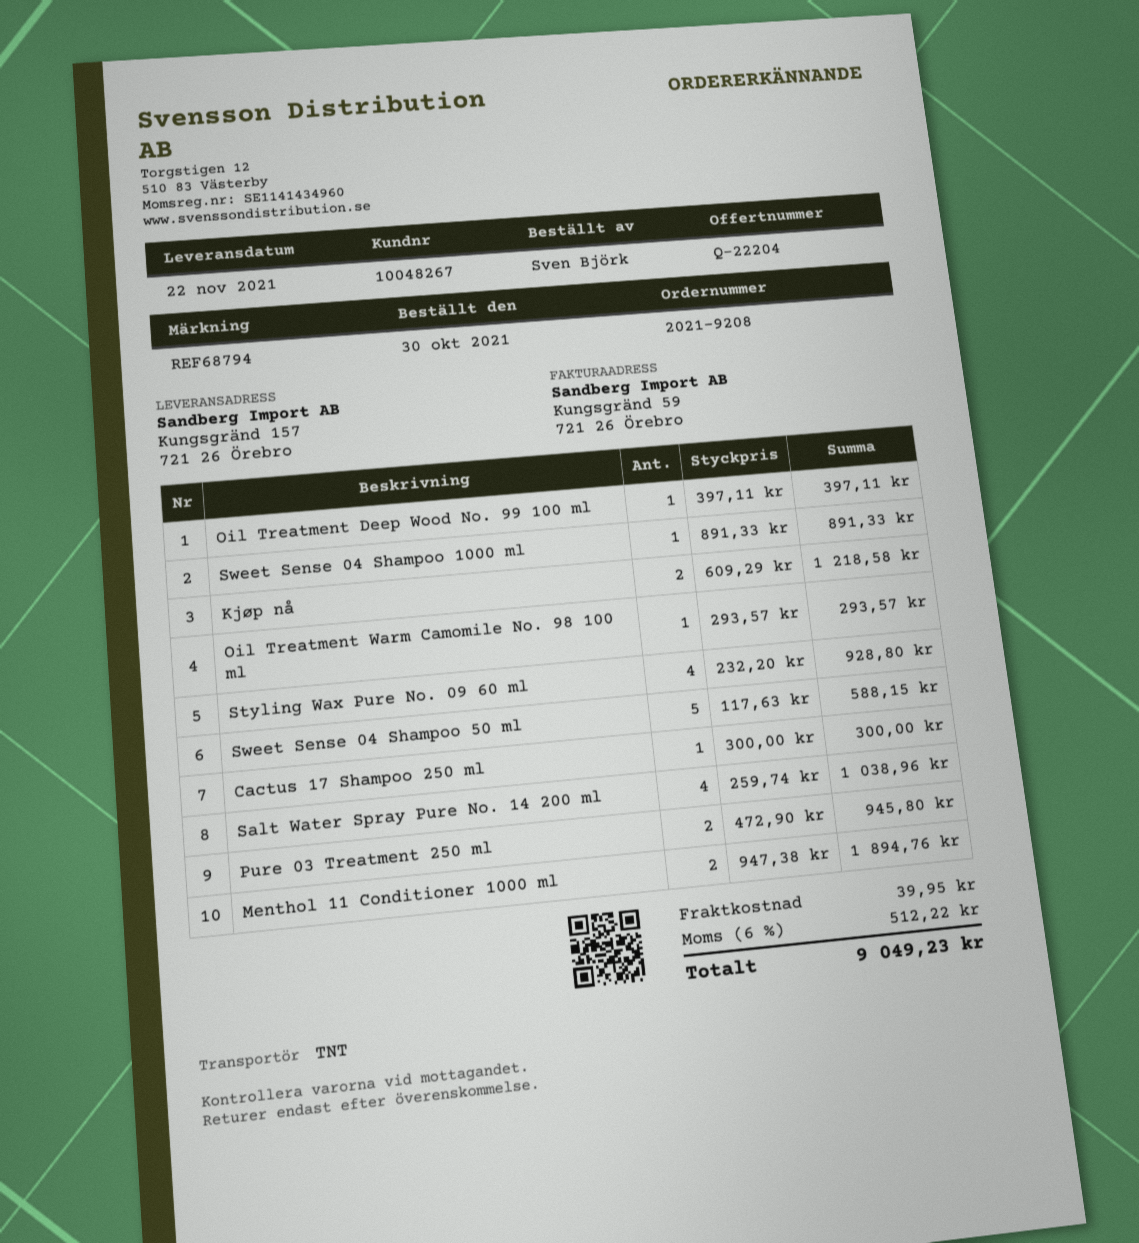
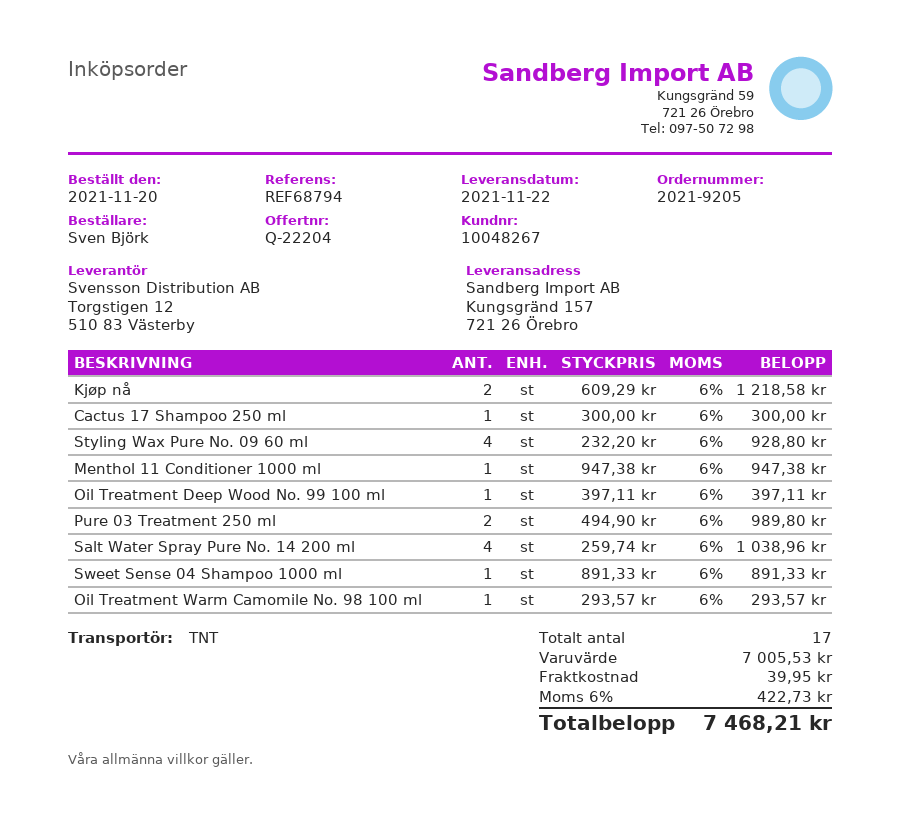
order number: 2021-9208 -> 2021-9205
order date: 2021-10-30 -> 2021-11-20
Sweet Sense 04 Shampoo 50 ml: 5 x 117.63 = 588.15 -> none
Pure 03 Treatment 250 ml: 2 x 472.90 = 945.80 -> 2 x 494.90 = 989.80
Menthol 11 Conditioner 1000 ml: 2 x 947.38 = 1894.76 -> 1 x 947.38 = 947.38
tax: 6% = 512.22 -> 6% = 422.73
total: 9049.23 -> 7468.21

